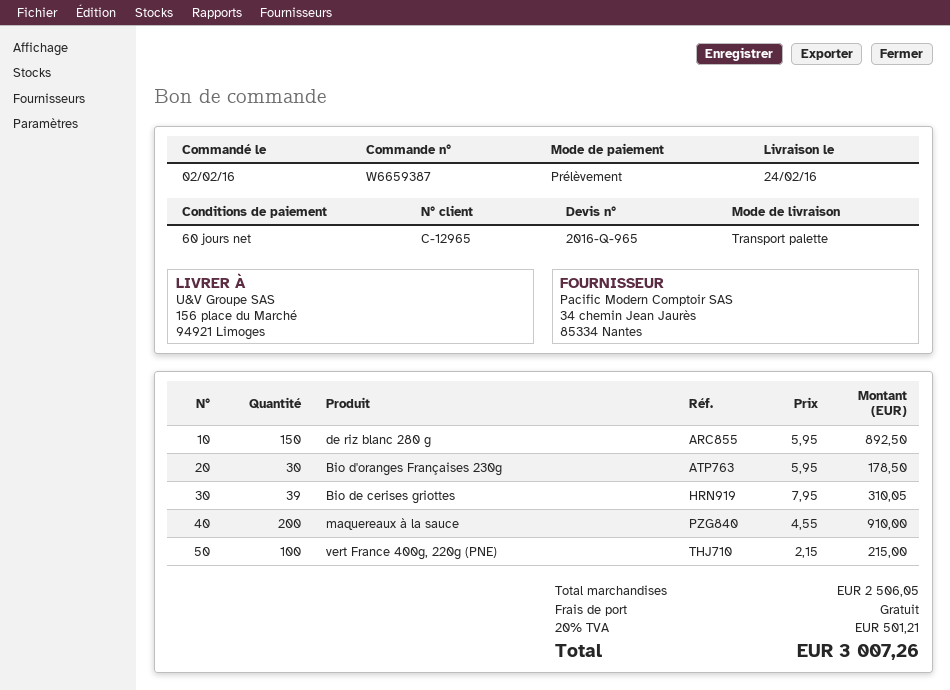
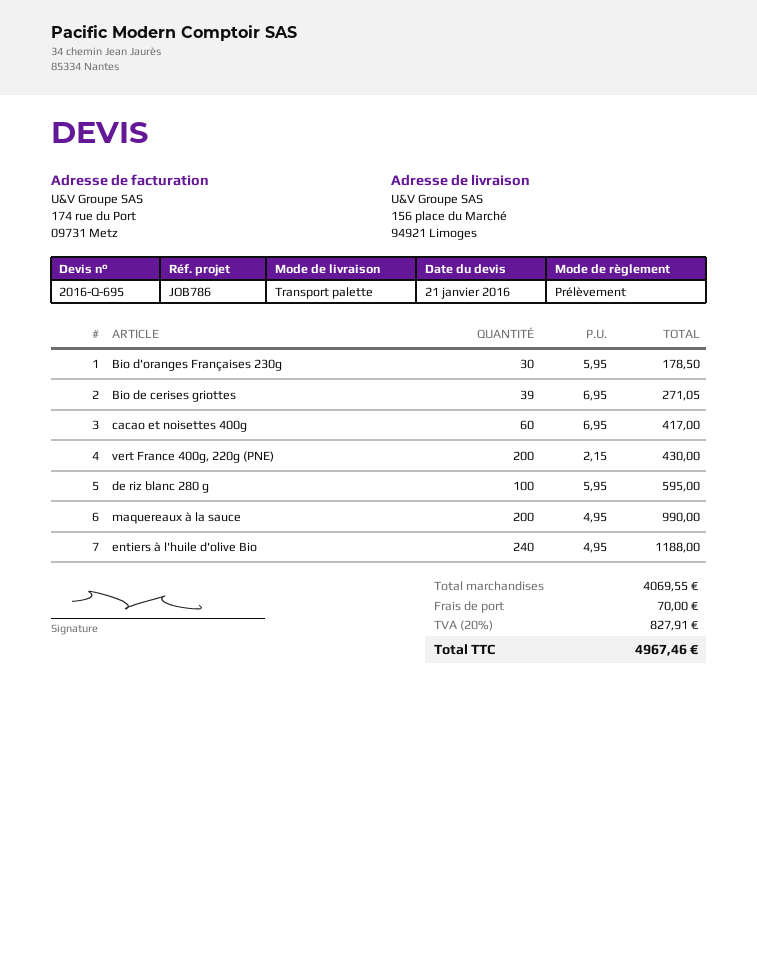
quote number: 2016-Q-965 -> 2016-Q-695
de riz blanc 280 g: 150 x 5.95 = 892.50 -> 100 x 5.95 = 595.00
Bio de cerises griottes: 39 x 7.95 = 310.05 -> 39 x 6.95 = 271.05
maquereaux à la sauce: 200 x 4.55 = 910.00 -> 200 x 4.95 = 990.00
vert France 400g, 220g (PNE): 100 x 2.15 = 215.00 -> 200 x 2.15 = 430.00
cacao et noisettes 400g: none -> 60 x 6.95 = 417.00
entiers à l'huile d'olive Bio: none -> 240 x 4.95 = 1188.00
subtotal: 2506.05 -> 4069.55
shipping: 0.00 -> 70.00
tax: 20% = 501.21 -> 20% = 827.91
total: 3007.26 -> 4967.46

